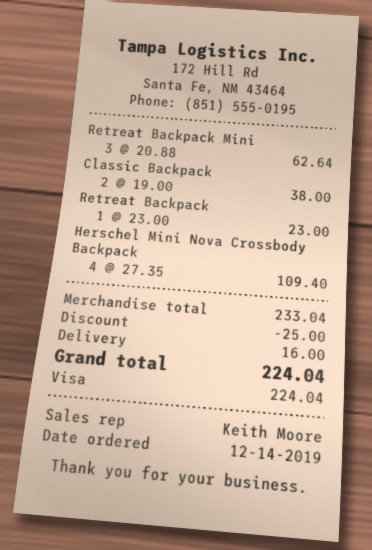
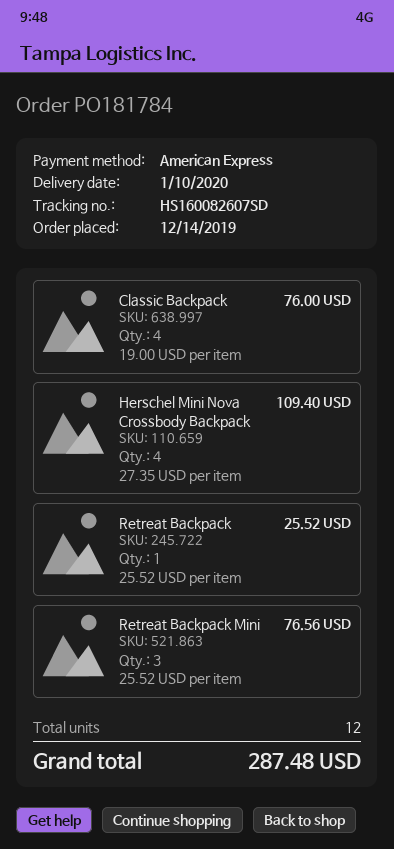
payment method: Visa -> American Express
Retreat Backpack Mini: 3 x 20.88 = 62.64 -> 3 x 25.52 = 76.56
Classic Backpack: 2 x 19.00 = 38.00 -> 4 x 19.00 = 76.00
Retreat Backpack: 1 x 23.00 = 23.00 -> 1 x 25.52 = 25.52
discount: 25.00 -> none
shipping: 16.00 -> none
total: 224.04 -> 287.48

